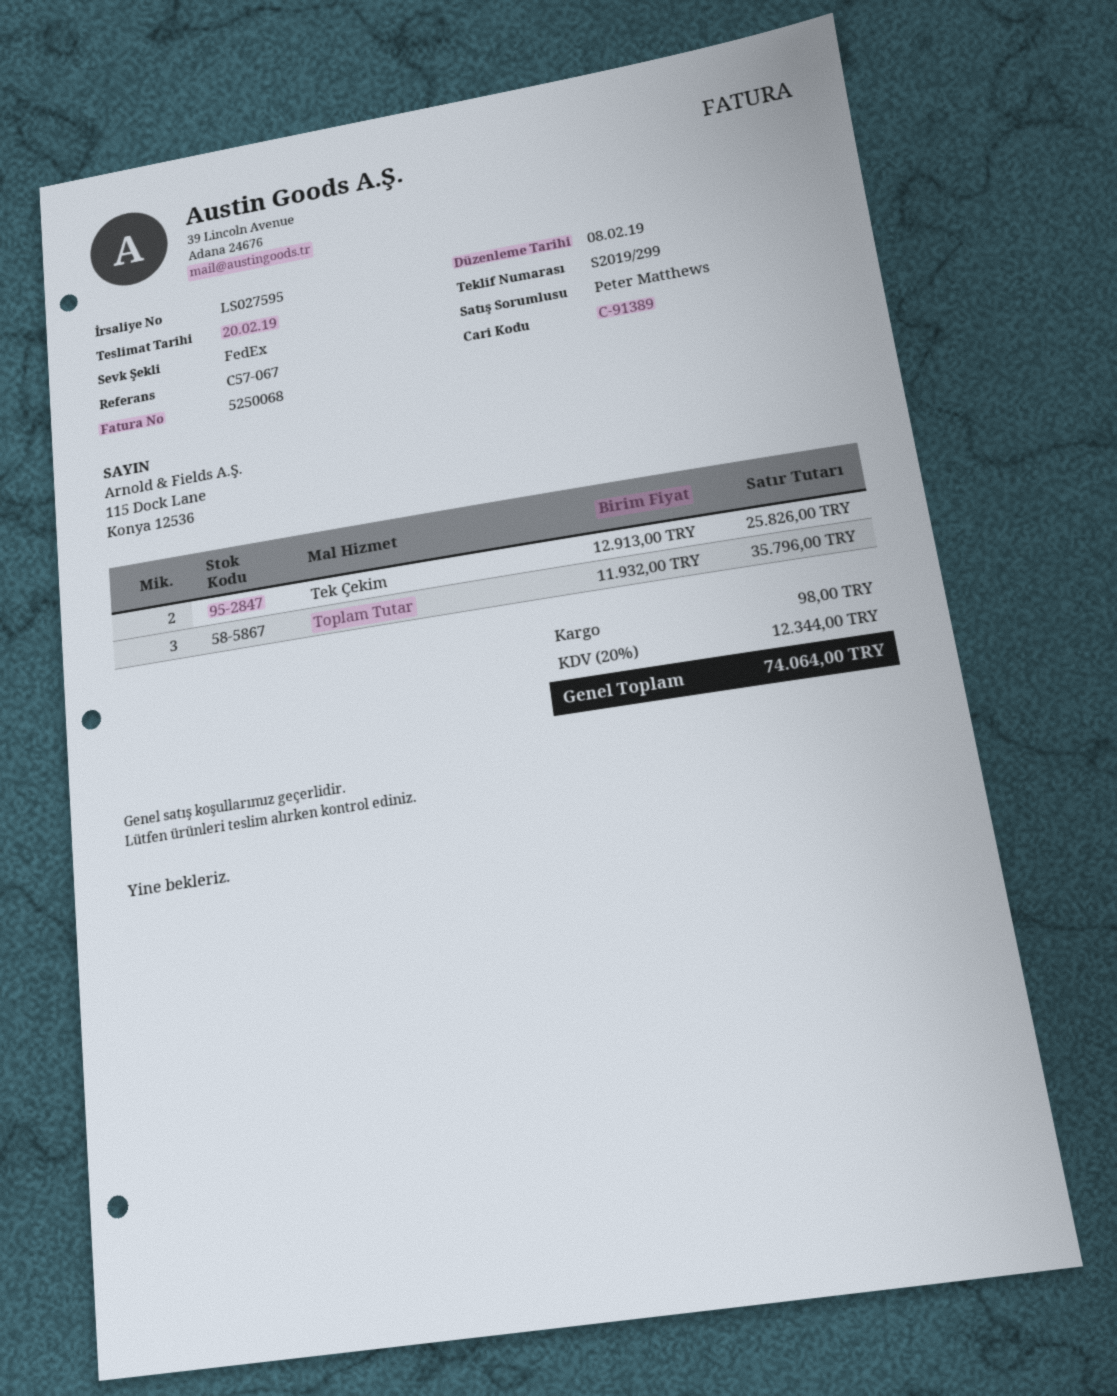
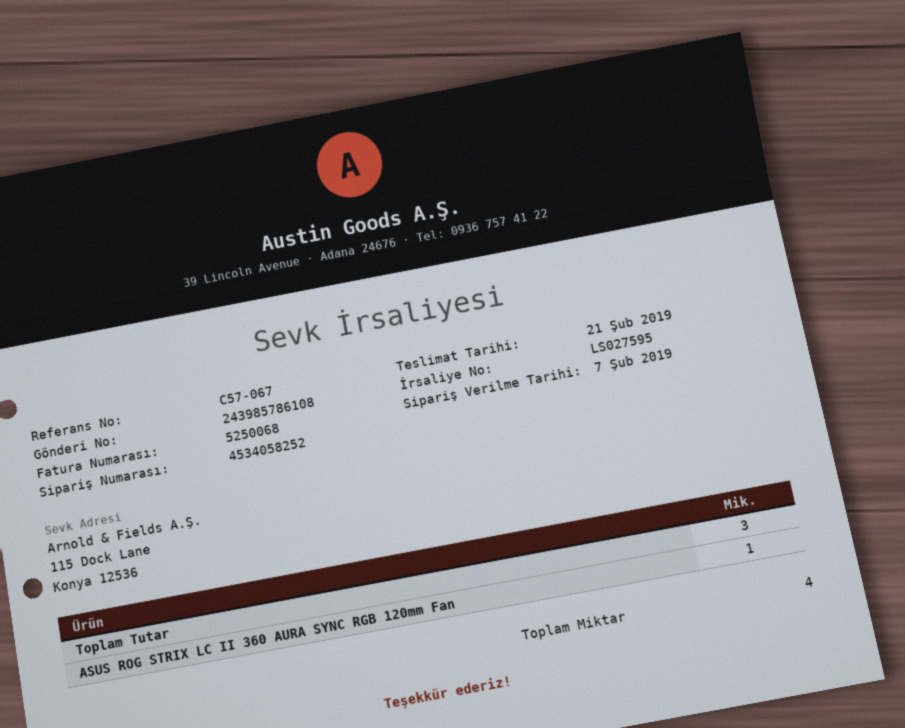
delivery date: 2019-02-20 -> 2019-02-21
Tek Çekim: 2 -> none
ASUS ROG STRIX LC II 360 AURA SYNC RGB 120mm Fan: none -> 1

